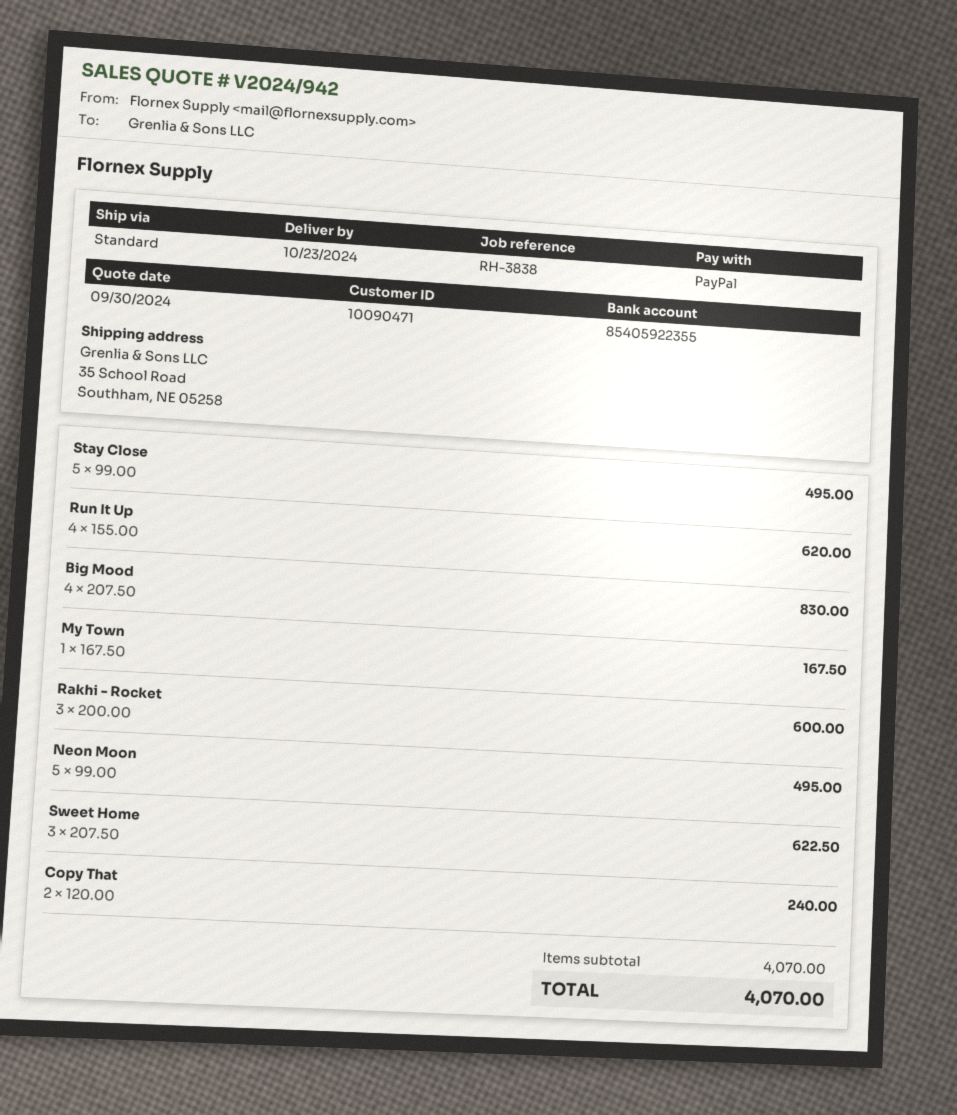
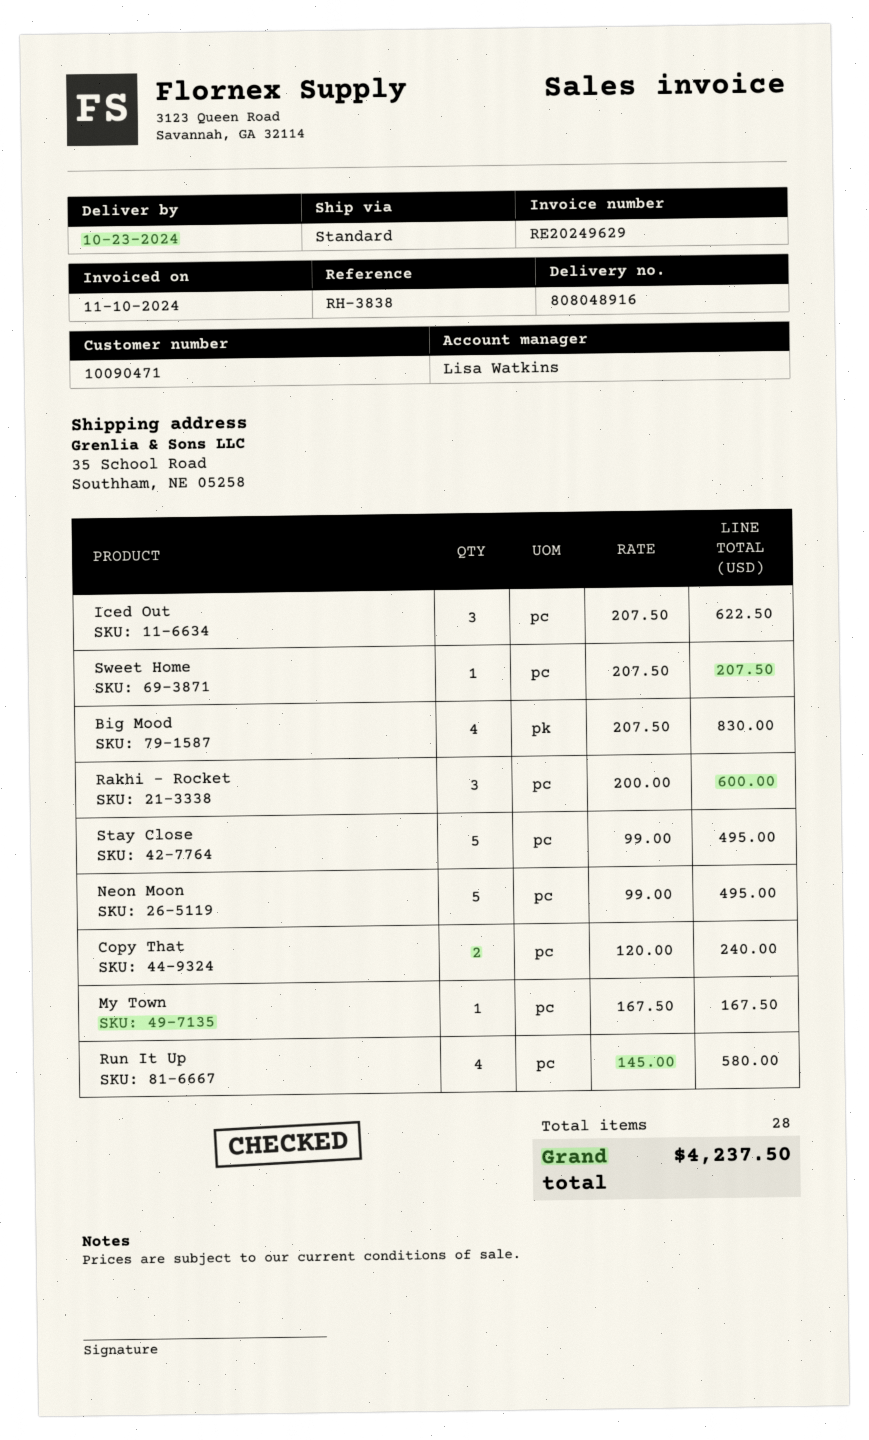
Run It Up: 4 x 155.00 = 620.00 -> 4 x 145.00 = 580.00
Sweet Home: 3 x 207.50 = 622.50 -> 1 x 207.50 = 207.50
Iced Out: none -> 3 x 207.50 = 622.50
total: 4070.00 -> 4237.50

